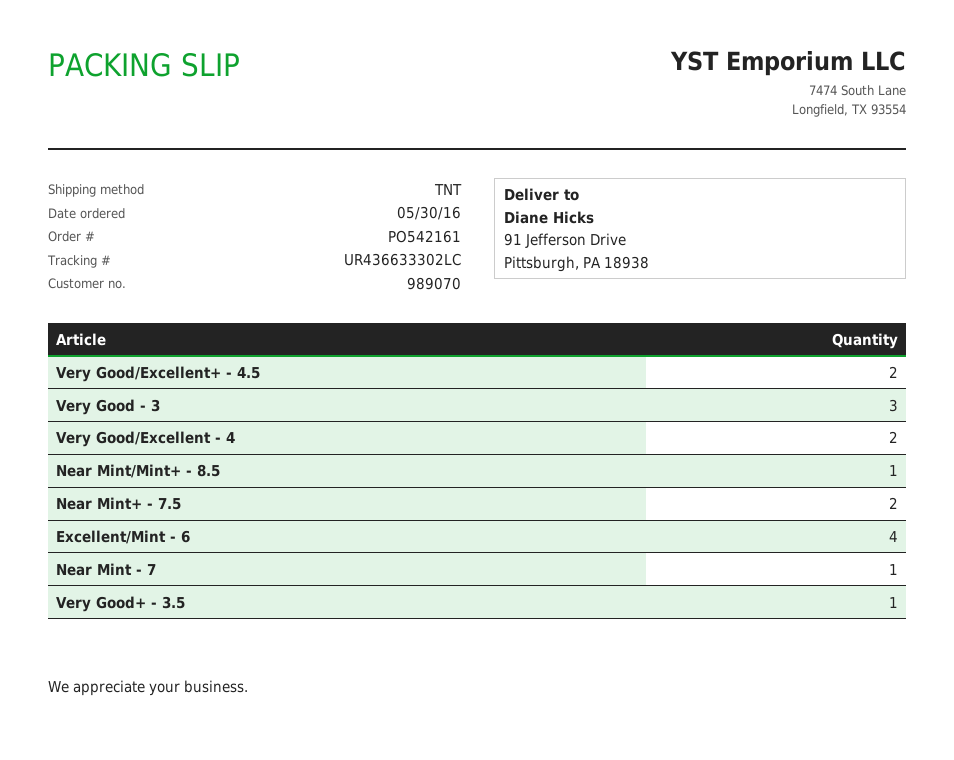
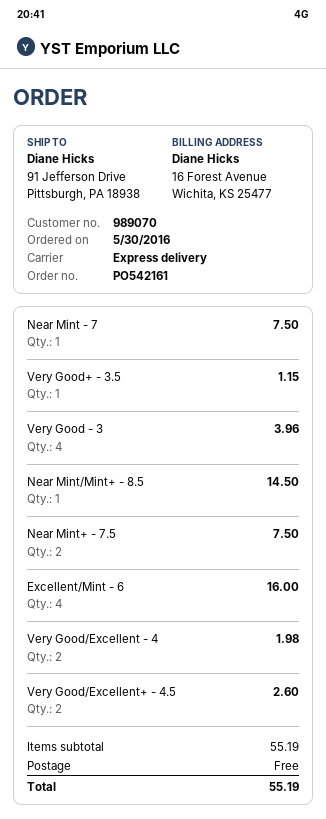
shipping method: TNT -> express
Very Good - 3: 3 -> 4

